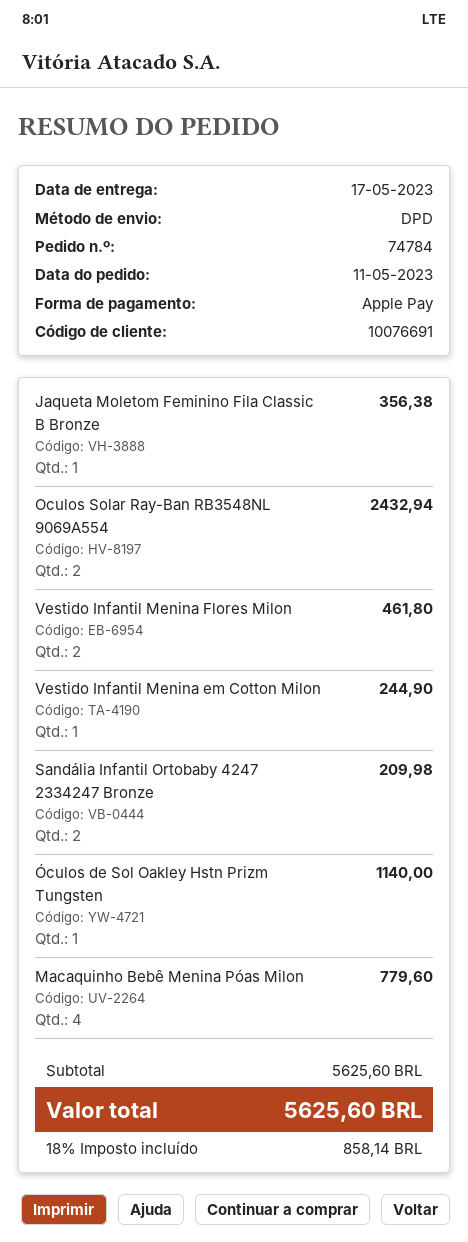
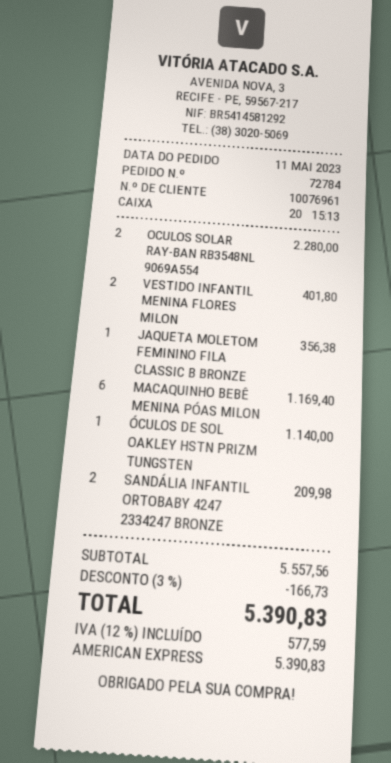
order number: 74784 -> 72784
customer number: 10076691 -> 10076961
payment method: Apple Pay -> American Express
Oculos Solar Ray-Ban RB3548NL 9069A554: 2 for 2432.94 -> 2 for 2280.00
Vestido Infantil Menina Flores Milon: 2 for 461.80 -> 2 for 401.80
Vestido Infantil Menina em Cotton Milon: 1 for 244.90 -> none
Macaquinho Bebê Menina Póas Milon: 4 for 779.60 -> 6 for 1169.40
subtotal: 5625.60 -> 5557.56
discount: none -> 3% = 166.73
tax: 18% = 858.14 -> 12% = 577.59
total: 5625.60 -> 5390.83

